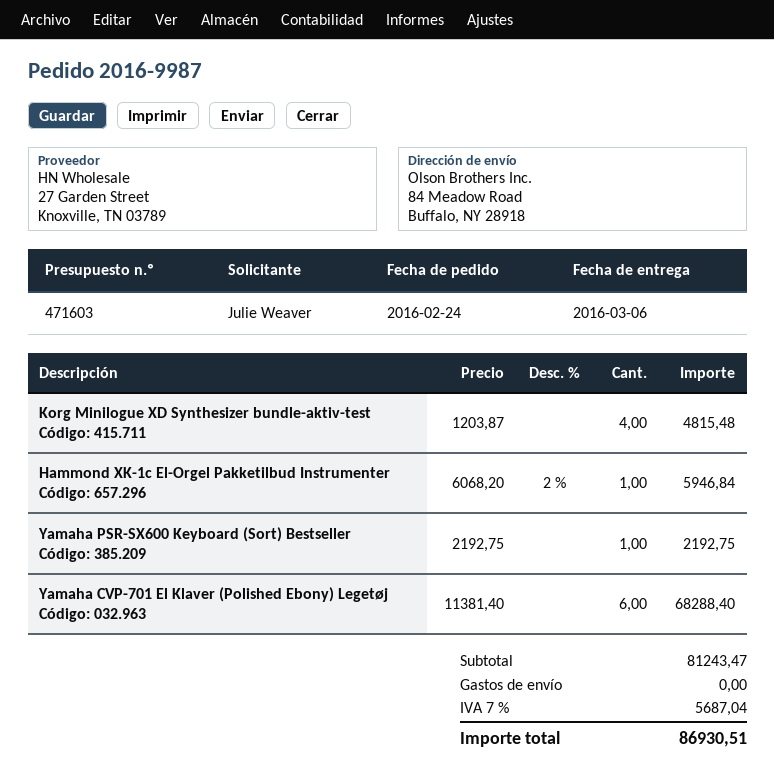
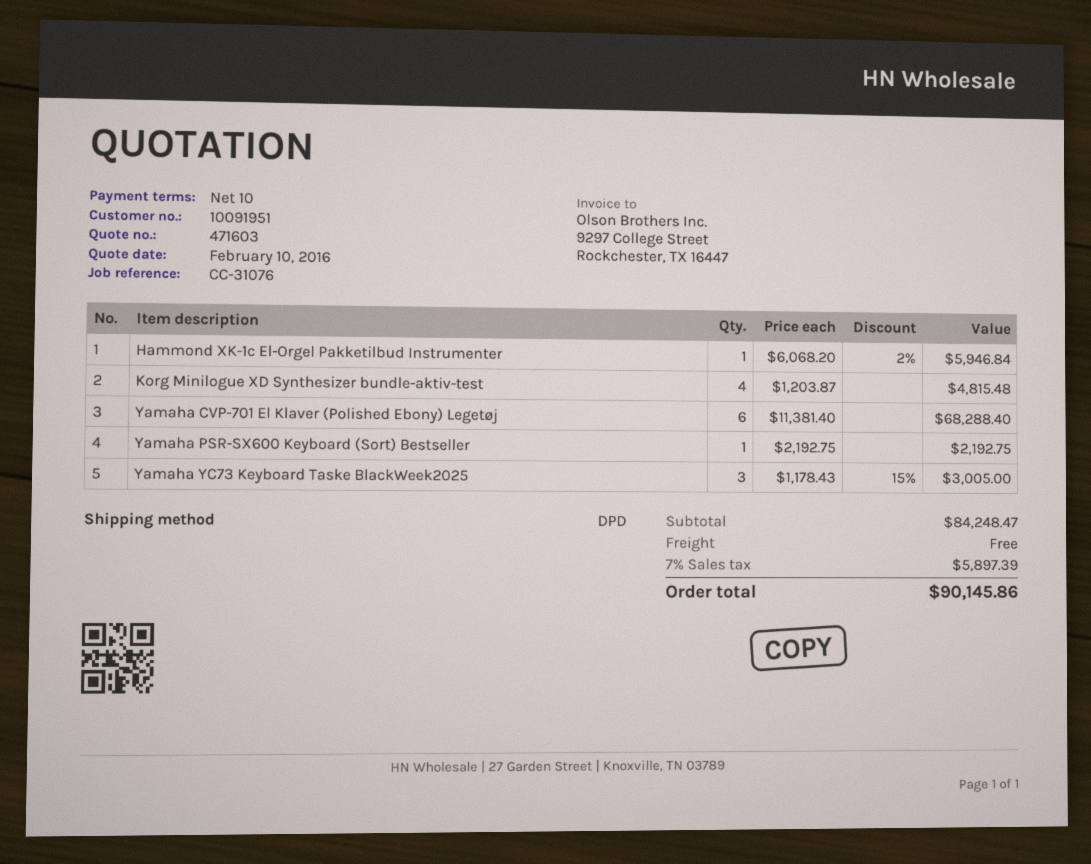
Yamaha YC73 Keyboard Taske BlackWeek2025: none -> 3 x 1178.43 - 15% = 3005.00
subtotal: 81243.47 -> 84248.47
tax: 7% = 5687.04 -> 7% = 5897.39
total: 86930.51 -> 90145.86

